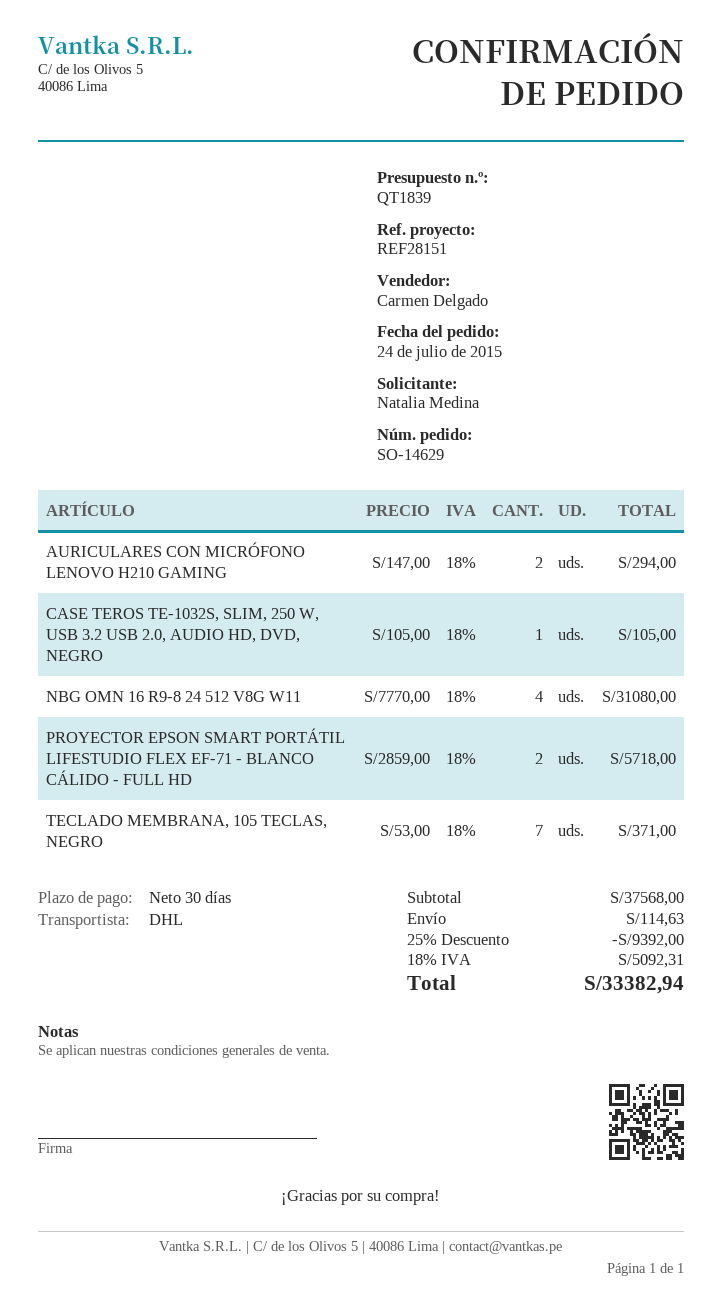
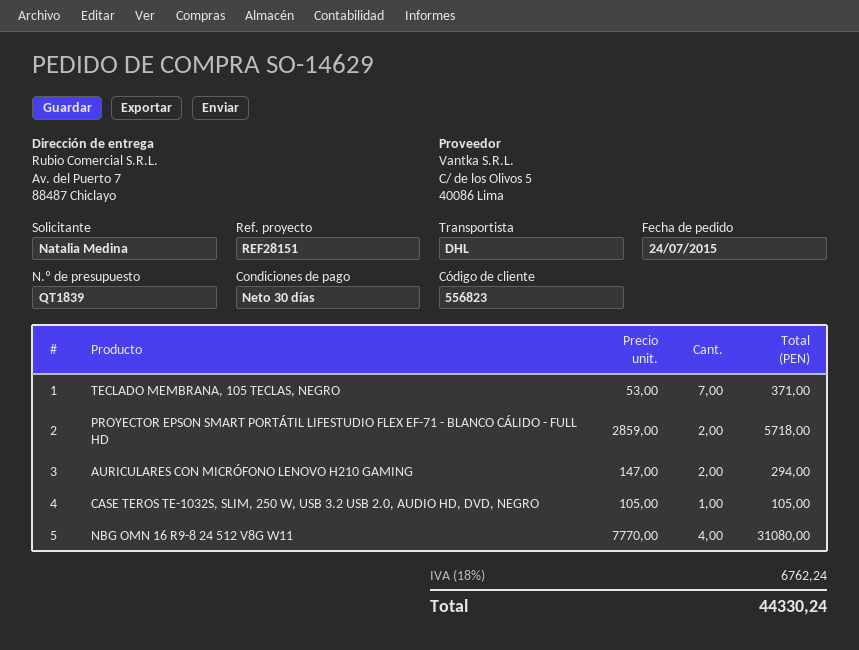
discount: 25% = 9392.00 -> none
shipping: 114.63 -> none
tax: 18% = 5092.31 -> 18% = 6762.24
total: 33382.94 -> 44330.24

